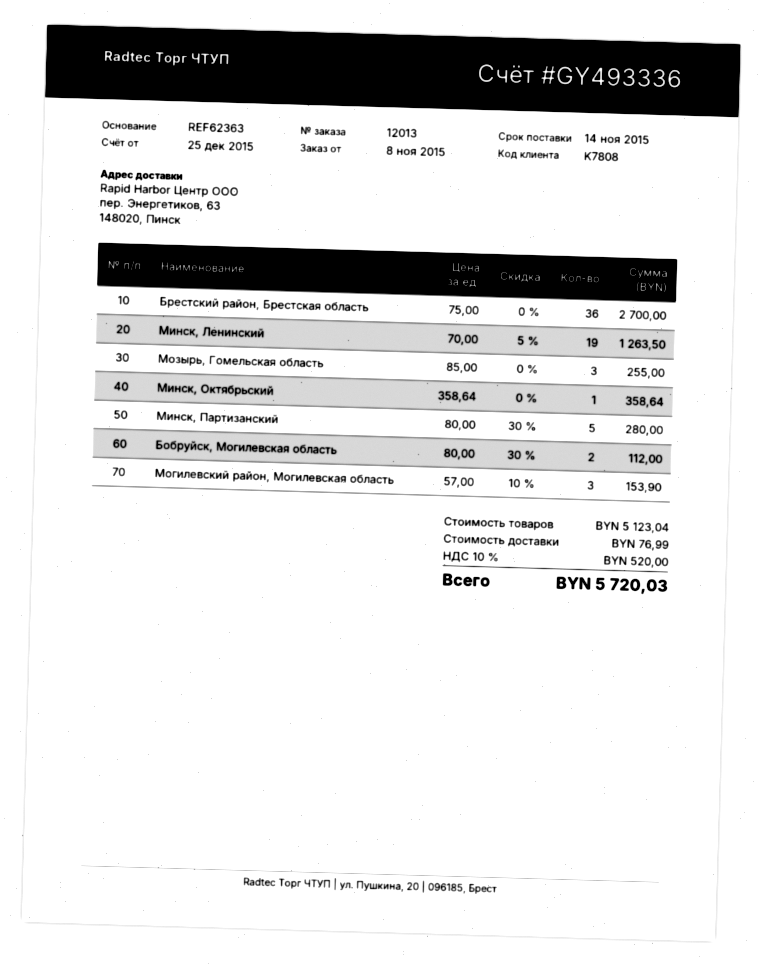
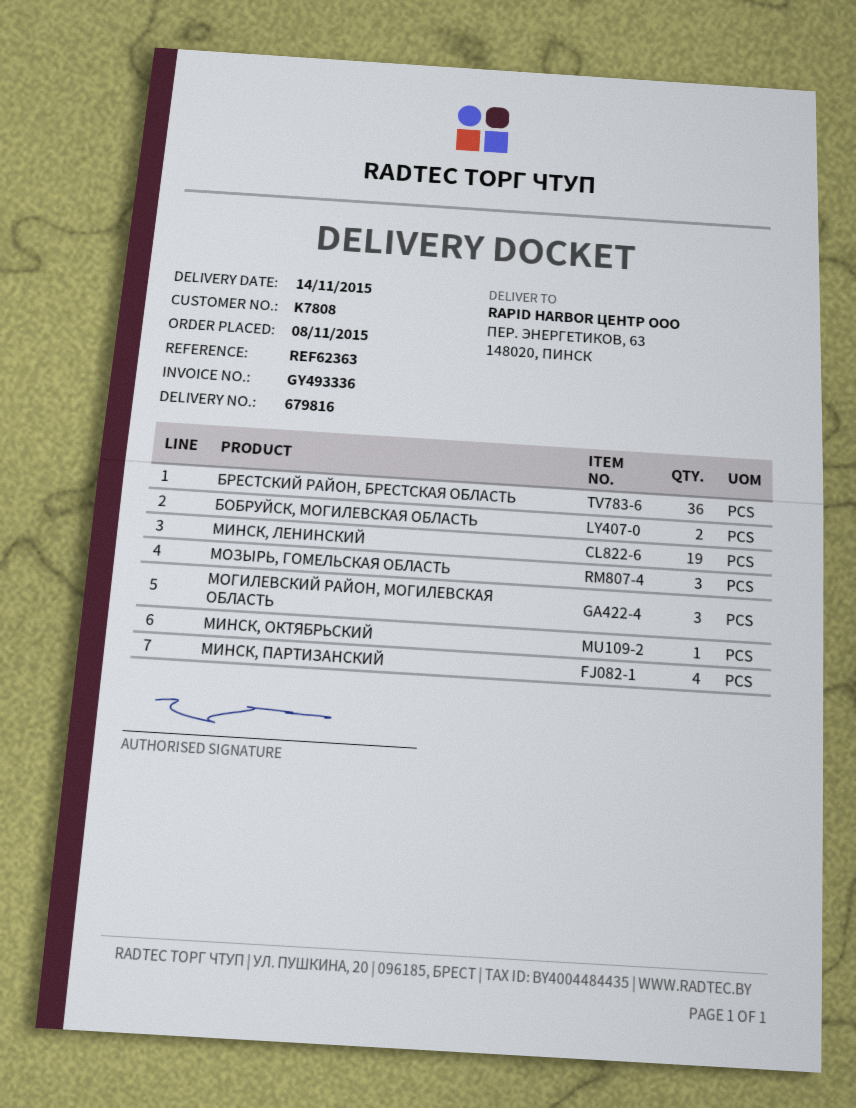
Минск, Партизанский: 5 -> 4

